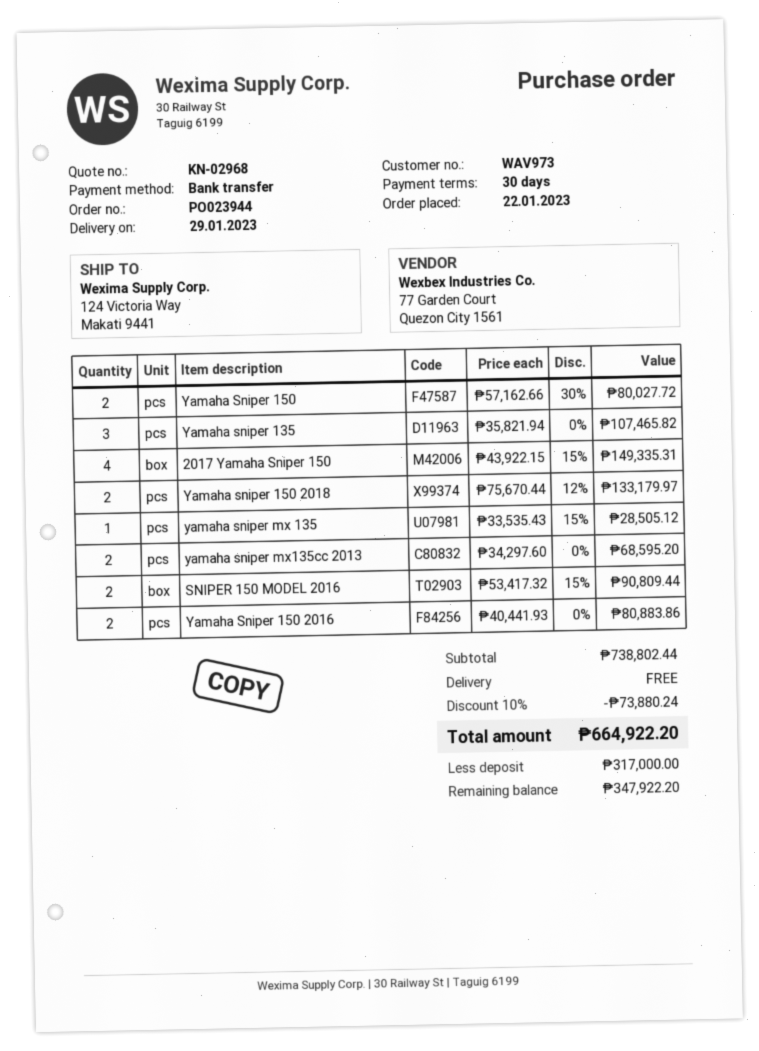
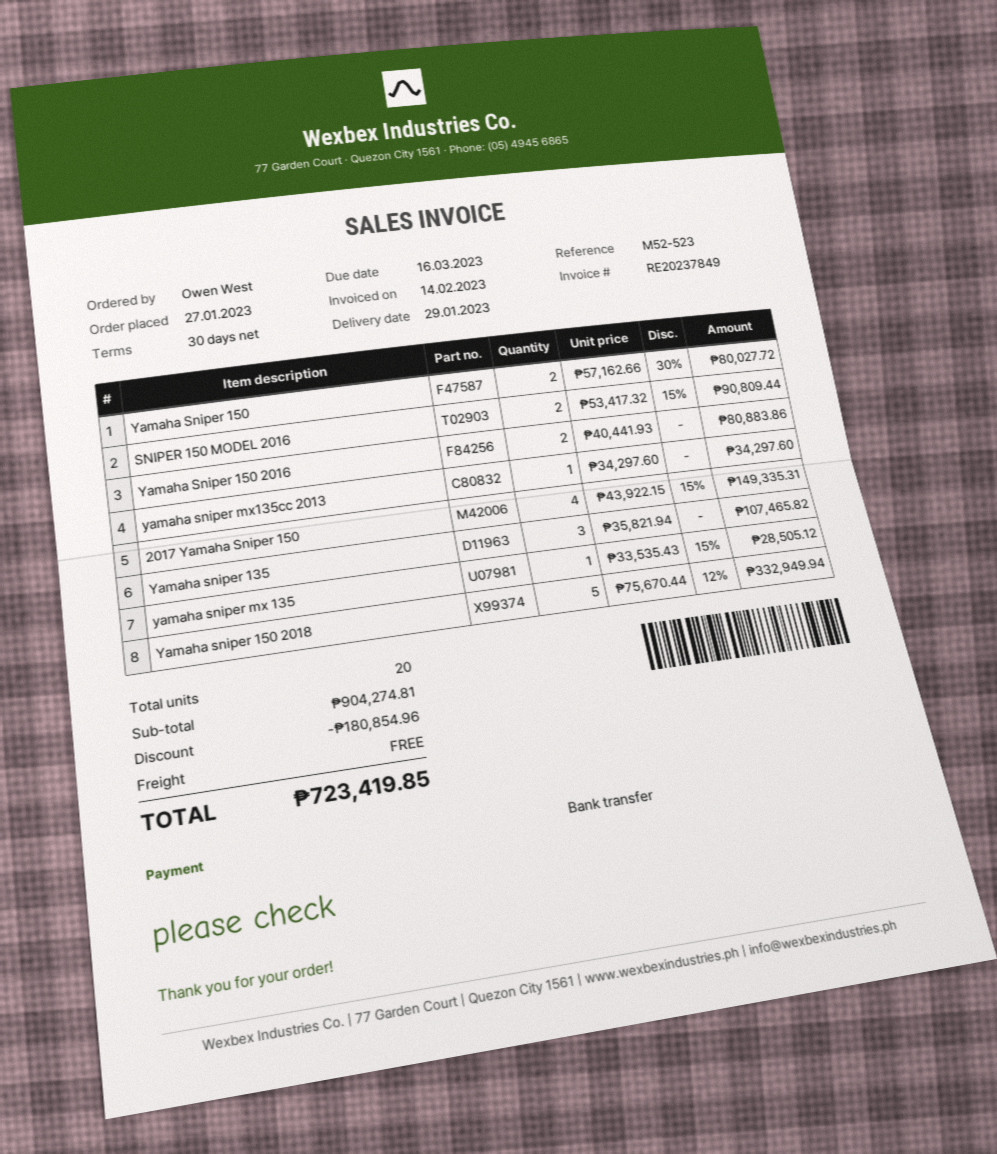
order date: 2023-01-22 -> 2023-01-27
Yamaha sniper 150 2018: 2 x 75670.44 - 12% = 133179.97 -> 5 x 75670.44 - 12% = 332949.94
yamaha sniper mx135cc 2013: 2 x 34297.60 = 68595.20 -> 1 x 34297.60 = 34297.60
subtotal: 738802.44 -> 904274.81
discount: 73880.24 -> 180854.96
total: 664922.20 -> 723419.85

